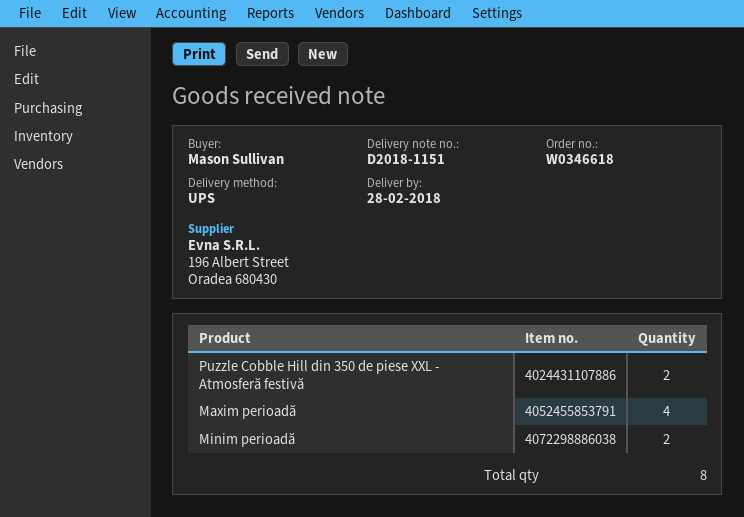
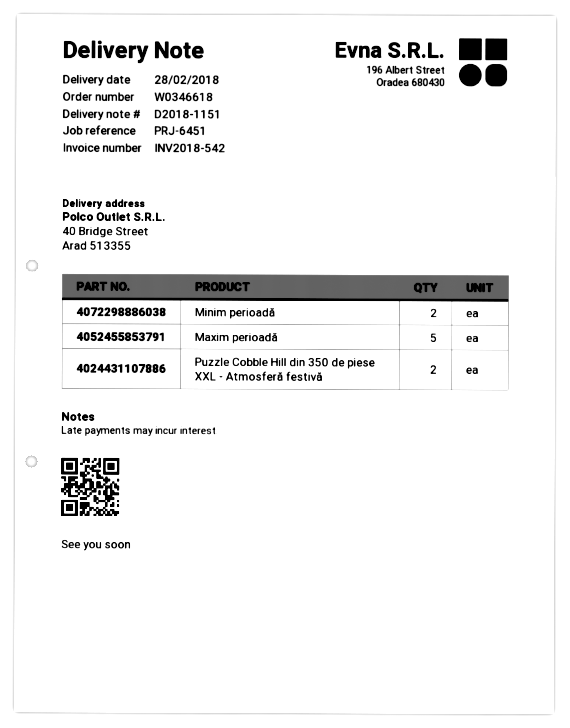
Maxim perioadă: 4 -> 5

